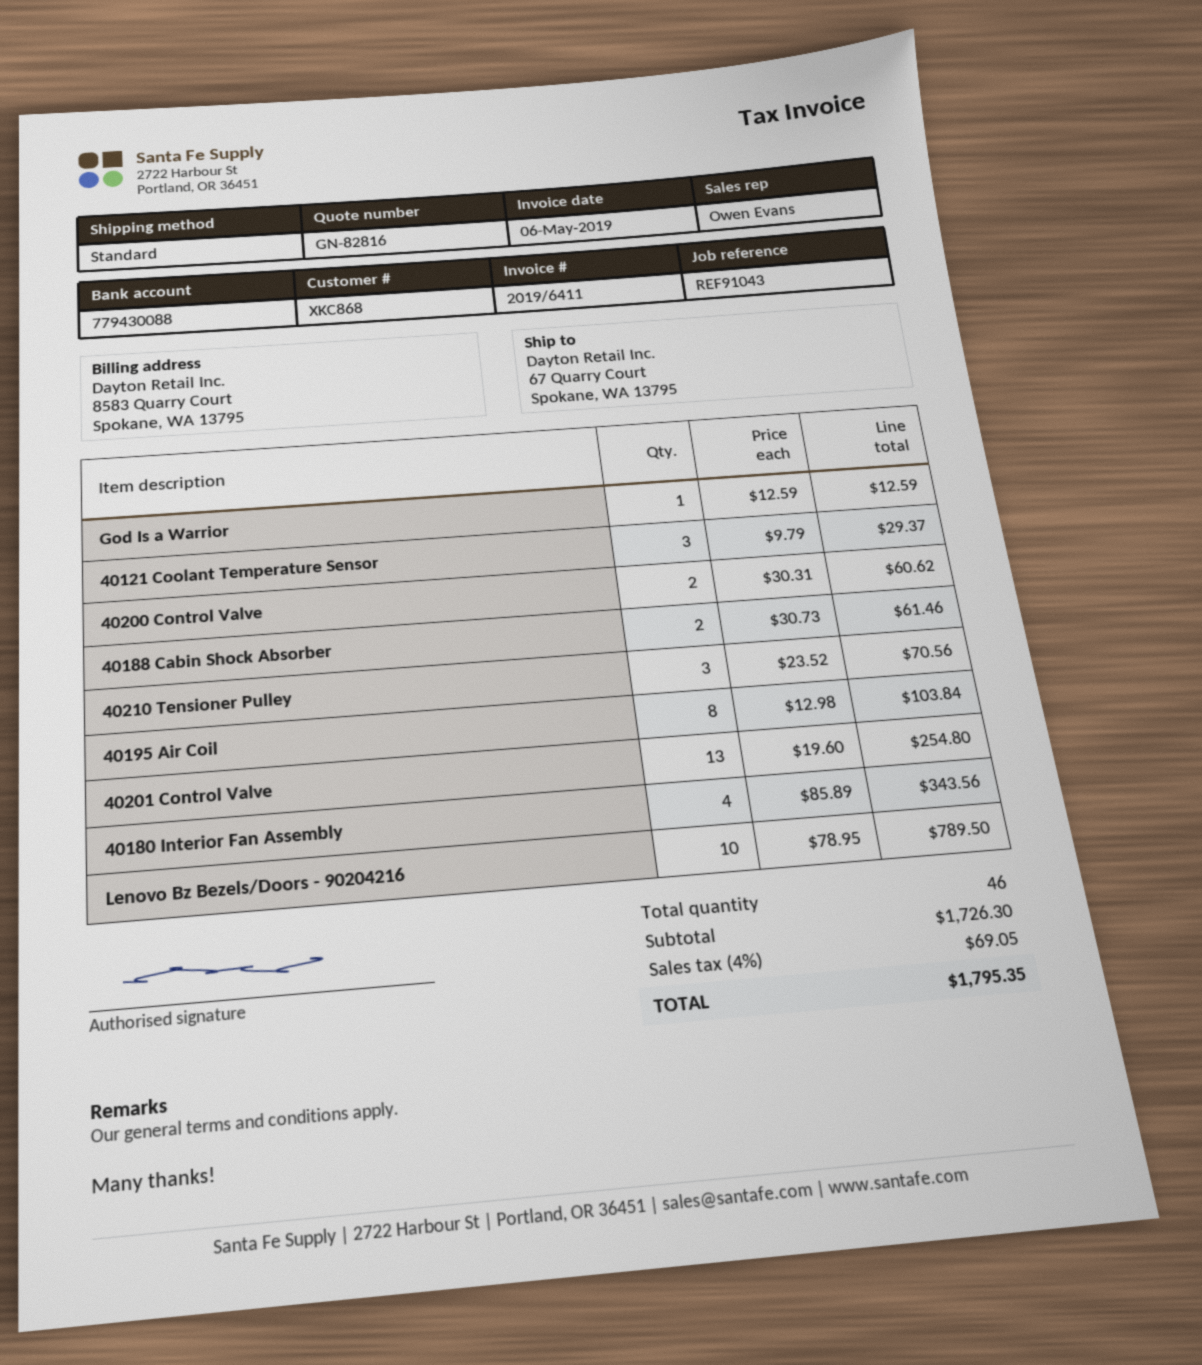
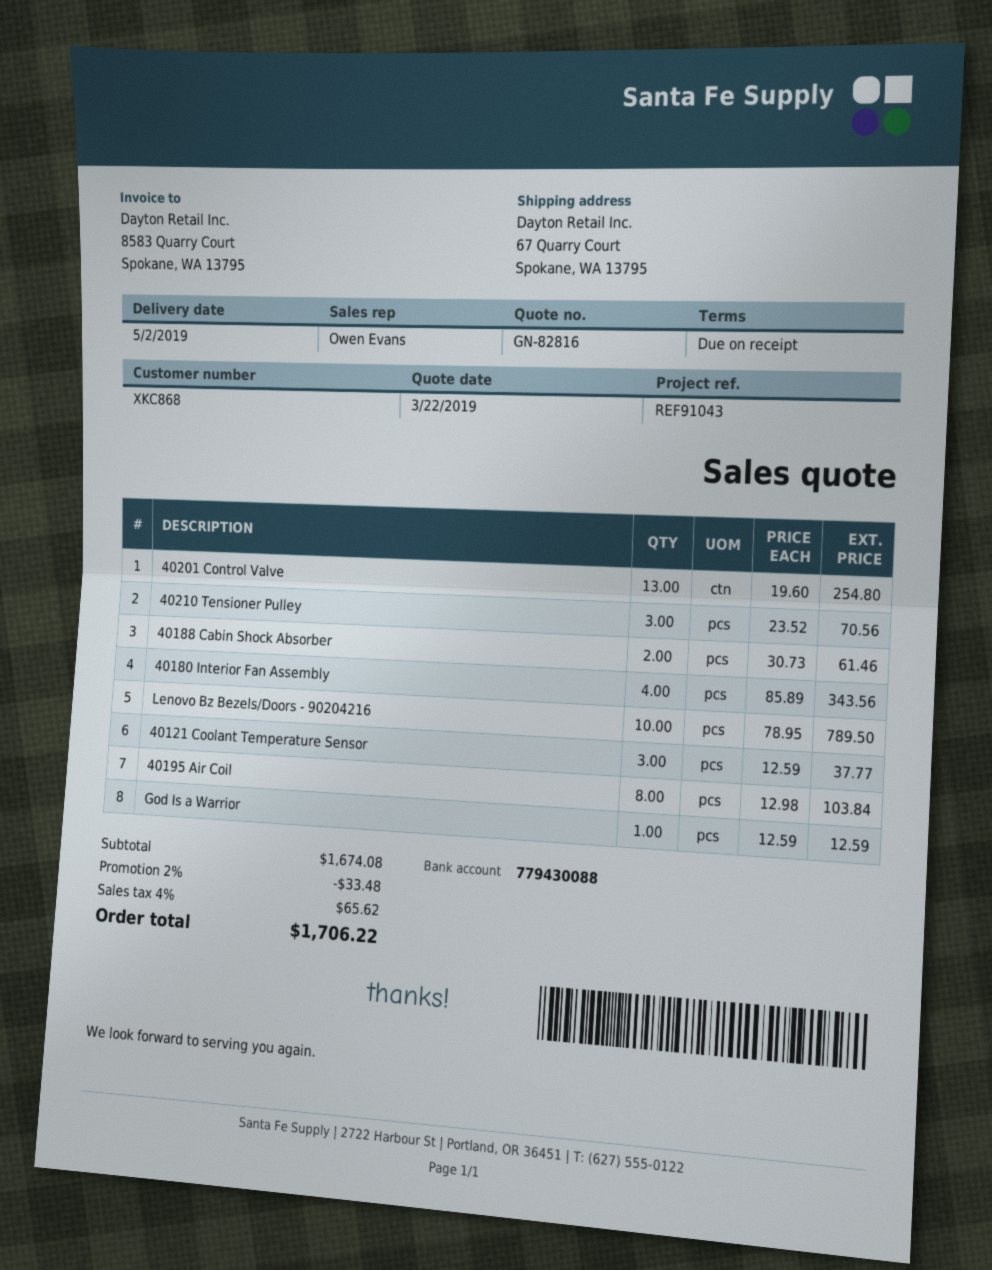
40121 Coolant Temperature Sensor: 3 x 9.79 = 29.37 -> 3 x 12.59 = 37.77
40200 Control Valve: 2 x 30.31 = 60.62 -> none
subtotal: 1726.30 -> 1674.08
discount: none -> 2% = 33.48
tax: 4% = 69.05 -> 4% = 65.62
total: 1795.35 -> 1706.22

